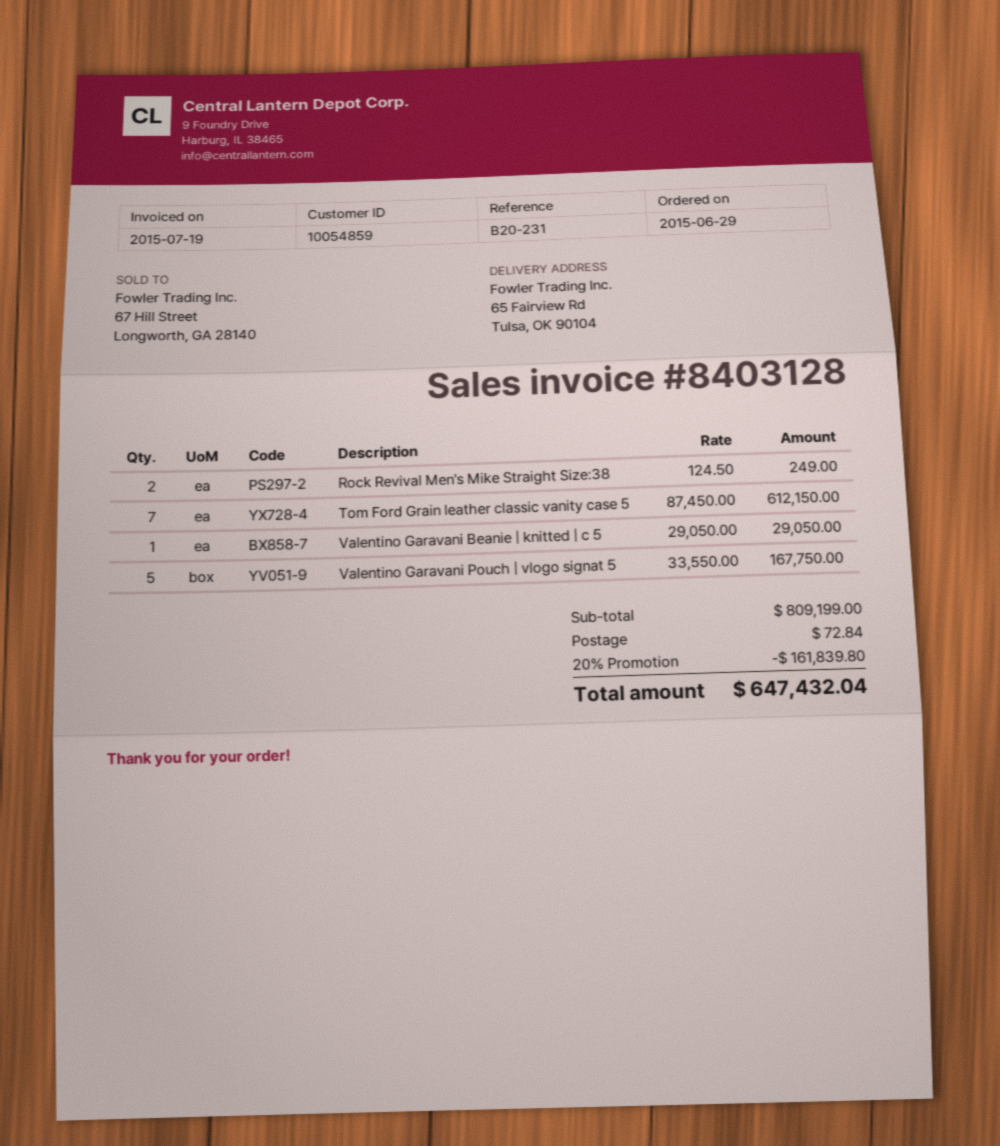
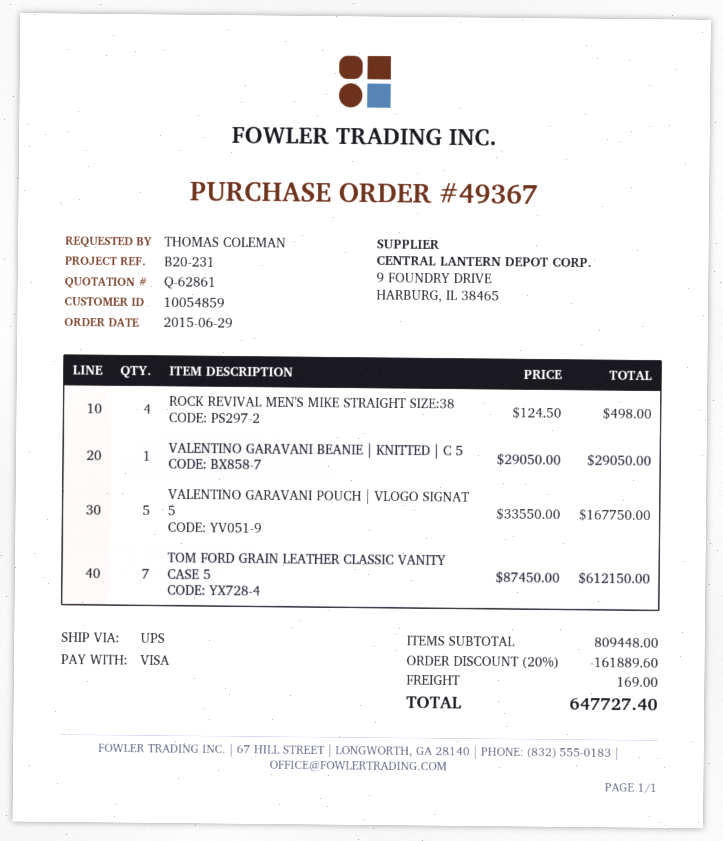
Rock Revival Men's Mike Straight Size:38: 2 x 124.50 = 249.00 -> 4 x 124.50 = 498.00
subtotal: 809199.00 -> 809448.00
discount: 20% = 161839.80 -> 20% = 161889.60
shipping: 72.84 -> 169.00
total: 647432.04 -> 647727.40

